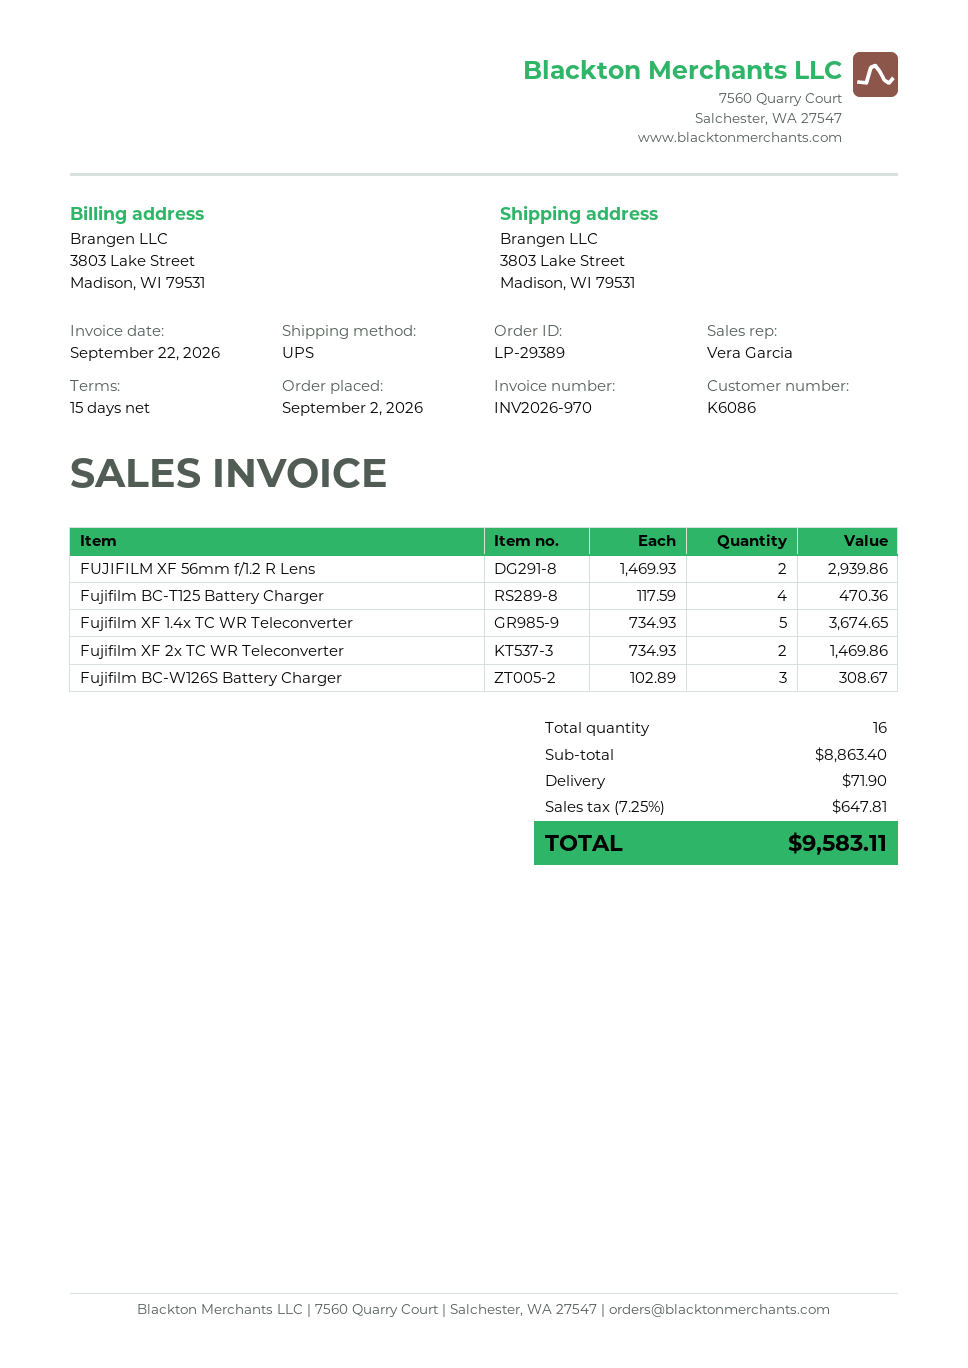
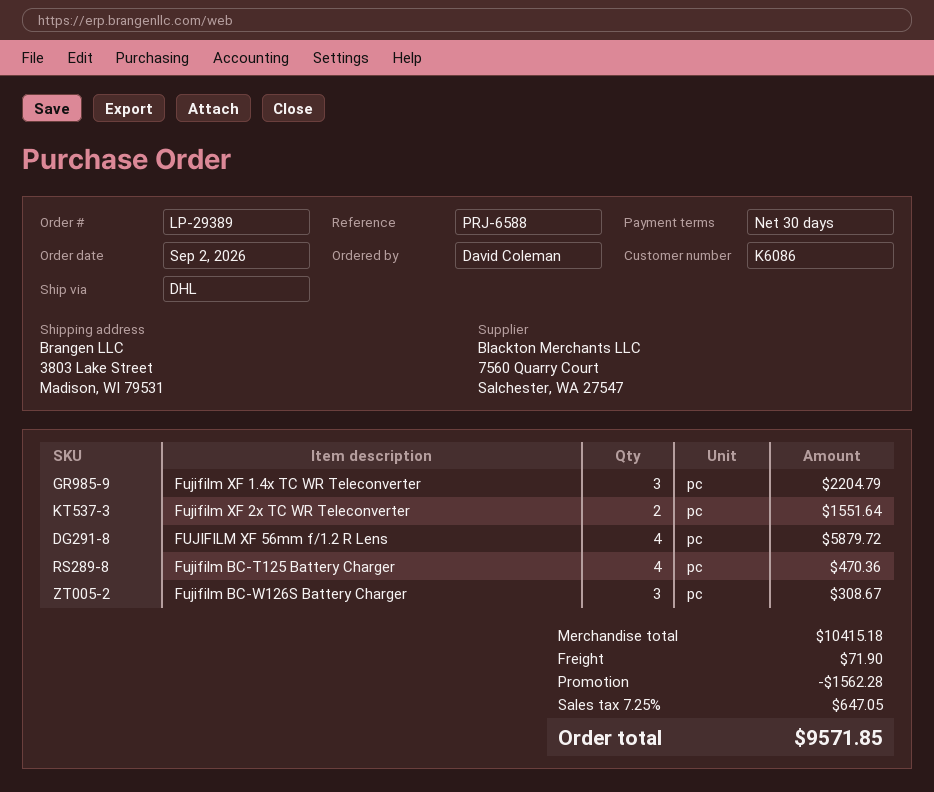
payment terms: 15 days -> 30 days
shipping method: UPS -> DHL
FUJIFILM XF 56mm f/1.2 R Lens: 2 for 2939.86 -> 4 for 5879.72
Fujifilm XF 1.4x TC WR Teleconverter: 5 for 3674.65 -> 3 for 2204.79
Fujifilm XF 2x TC WR Teleconverter: 2 for 1469.86 -> 2 for 1551.64
subtotal: 8863.40 -> 10415.18
discount: none -> 1562.28
tax: 7.25% = 647.81 -> 7.25% = 647.05
total: 9583.11 -> 9571.85

